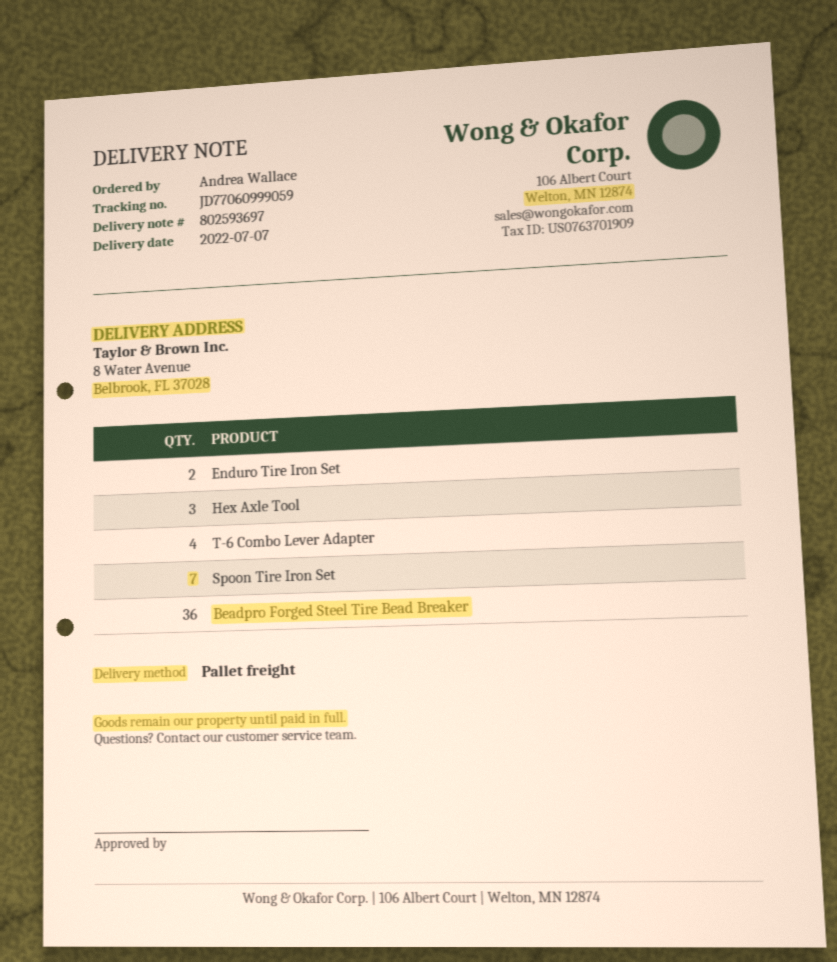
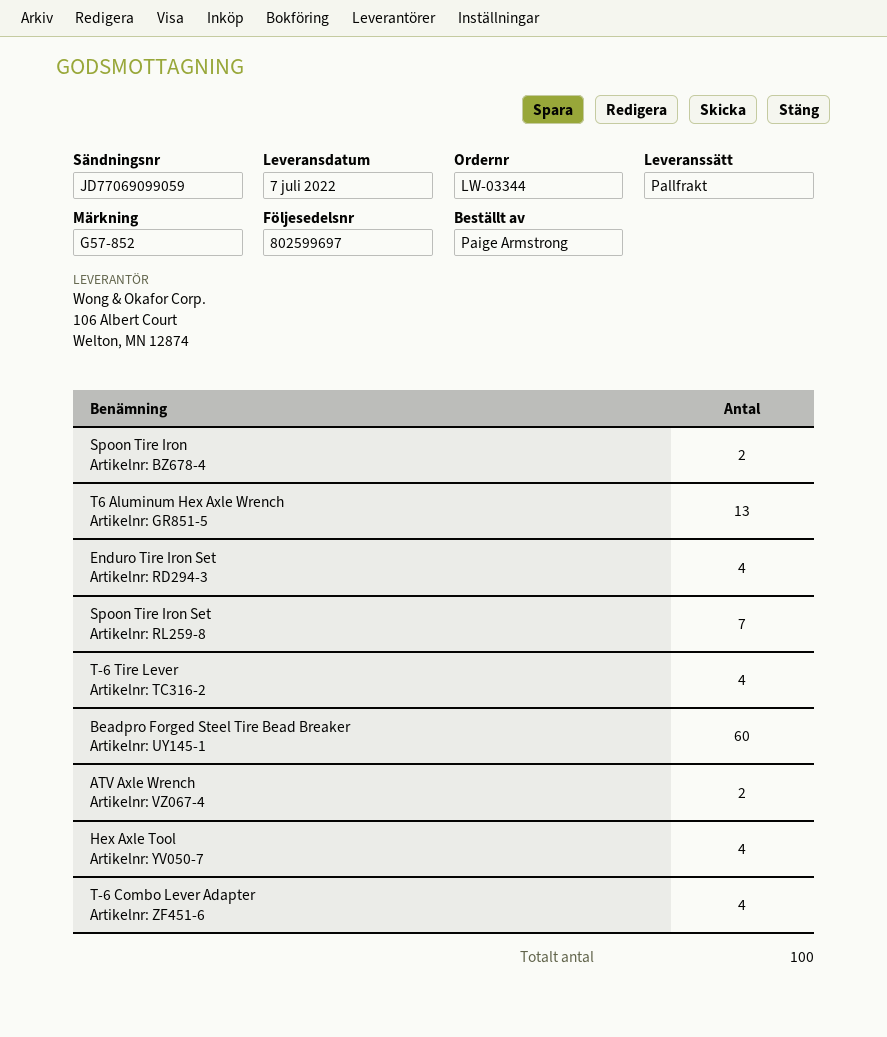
delivery note number: 802593697 -> 802599697
ordered by: Andrea Wallace -> Paige Armstrong
tracking number: JD77060999059 -> JD77069099059
Enduro Tire Iron Set: 2 -> 4
Hex Axle Tool: 3 -> 4
Beadpro Forged Steel Tire Bead Breaker: 36 -> 60
Spoon Tire Iron: none -> 2
T6 Aluminum Hex Axle Wrench: none -> 13
T-6 Tire Lever: none -> 4
ATV Axle Wrench: none -> 2

